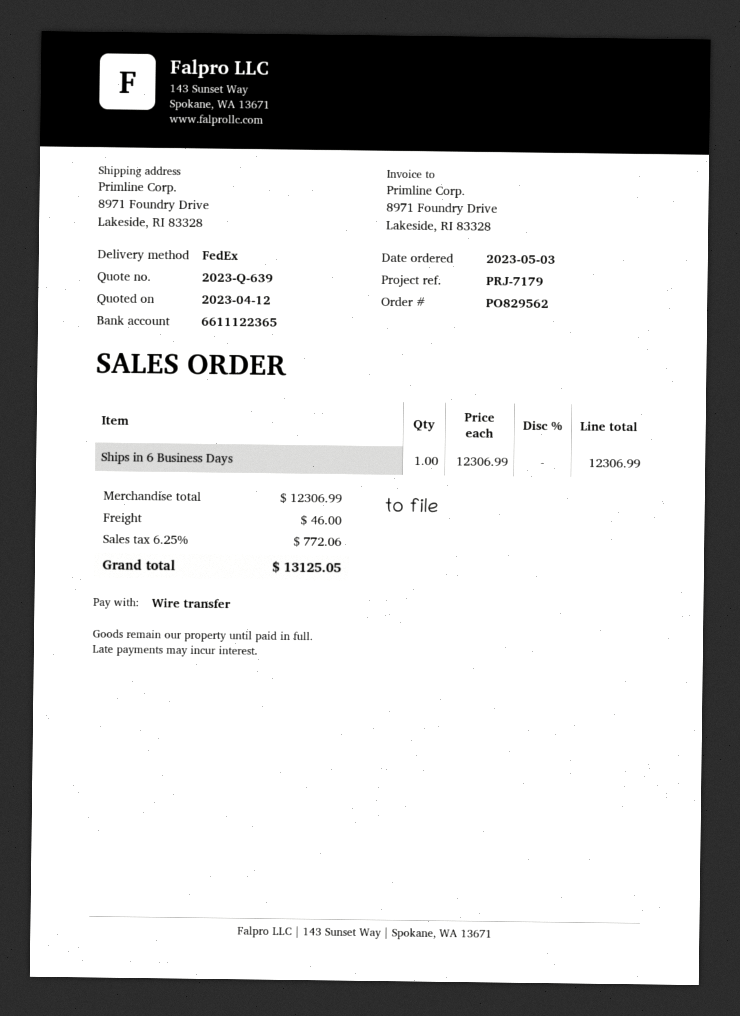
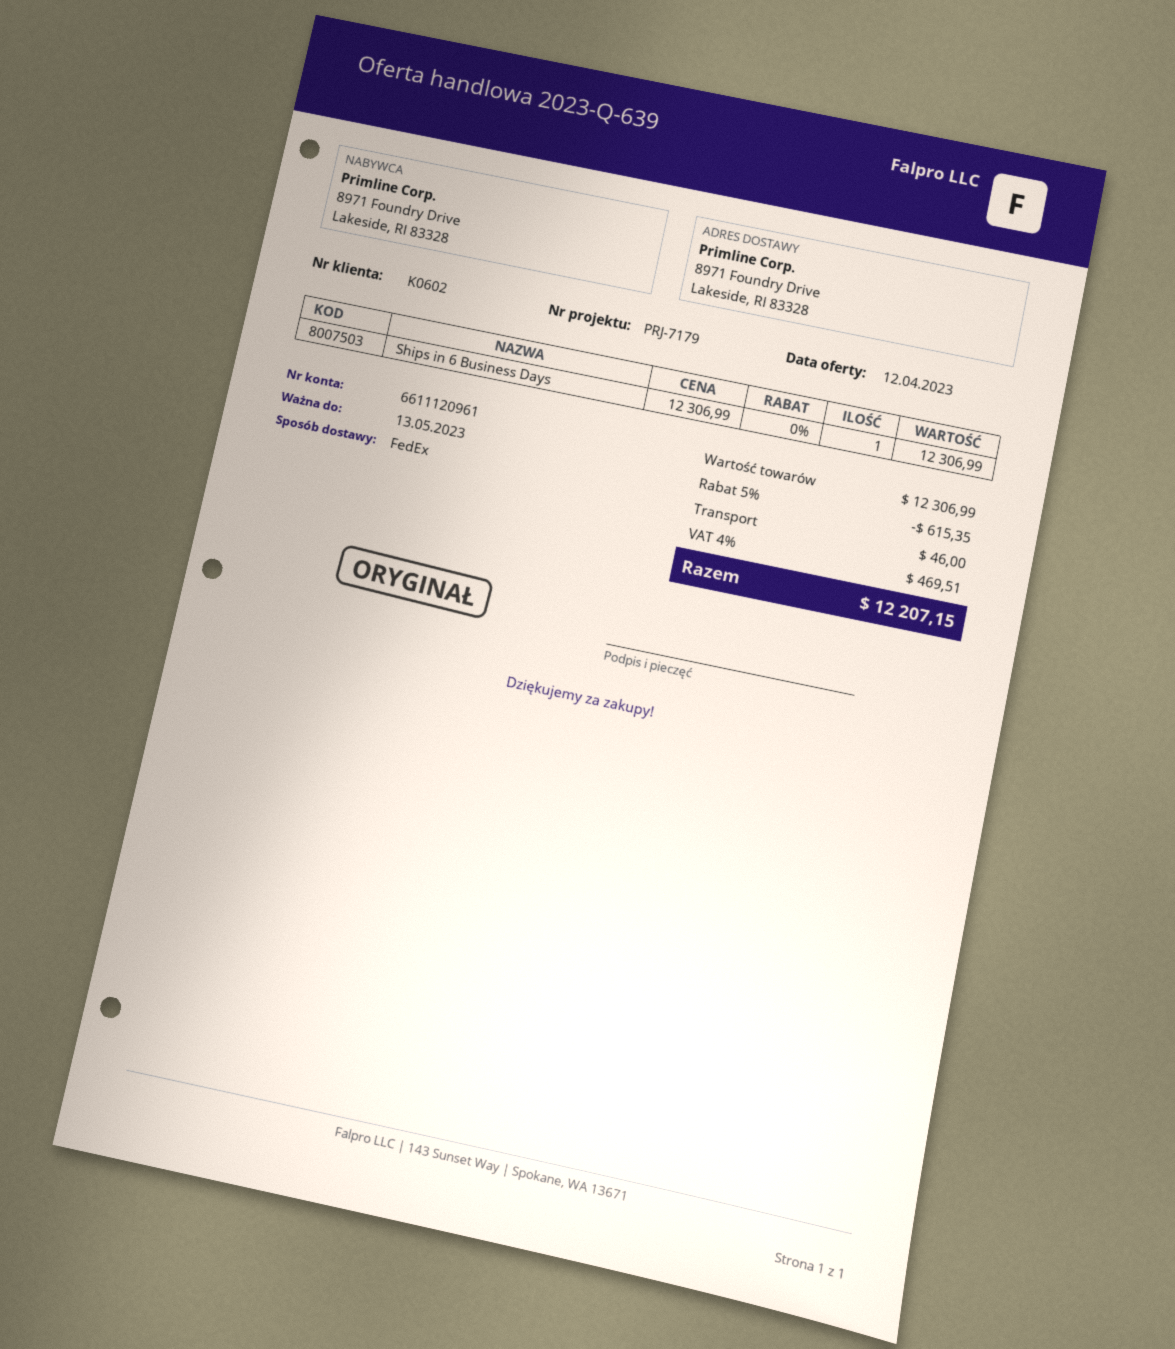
bank account: 6611122365 -> 6611120961
discount: none -> 5% = 615.35
tax: 6.25% = 772.06 -> 4% = 469.51
total: 13125.05 -> 12207.15

